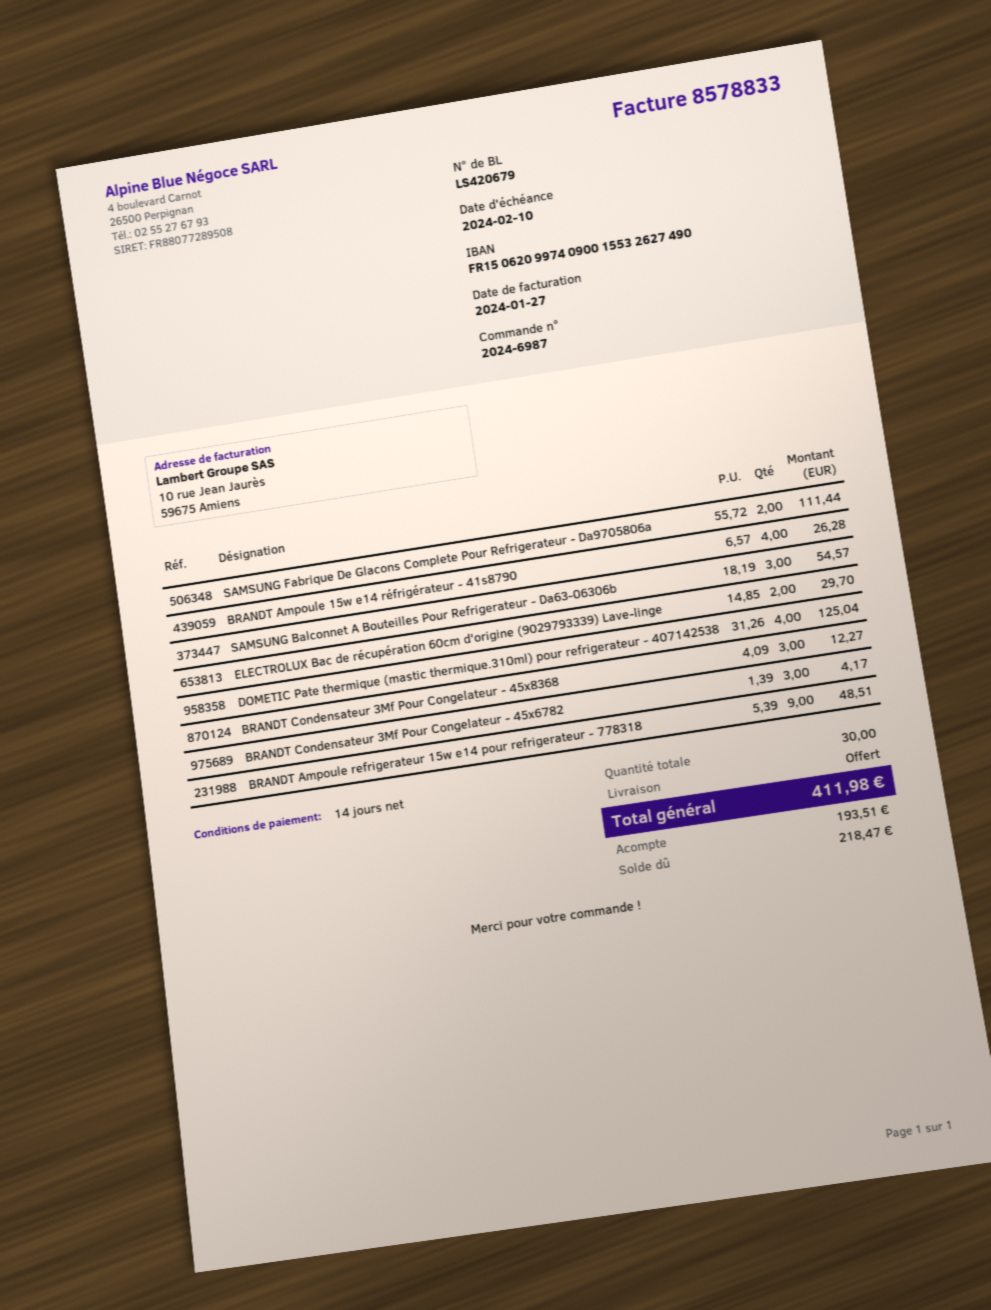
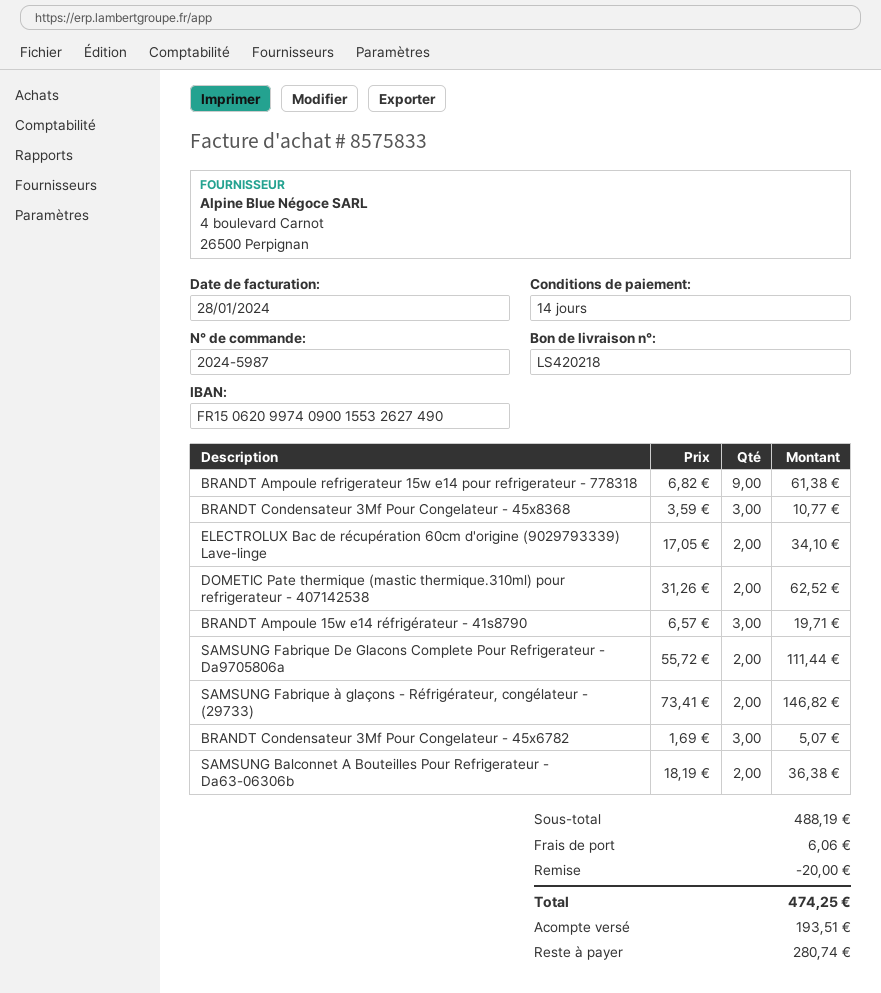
order number: 2024-6987 -> 2024-5987
delivery note number: LS420679 -> LS420218
invoice number: 8578833 -> 8575833
invoice date: 2024-01-27 -> 2024-01-28
BRANDT Ampoule 15w e14 réfrigérateur - 41s8790: 4 x 6.57 = 26.28 -> 3 x 6.57 = 19.71
SAMSUNG Balconnet A Bouteilles Pour Refrigerateur - Da63-06306b: 3 x 18.19 = 54.57 -> 2 x 18.19 = 36.38
ELECTROLUX Bac de récupération 60cm d'origine (9029793339) Lave-linge: 2 x 14.85 = 29.70 -> 2 x 17.05 = 34.10
DOMETIC Pate thermique (mastic thermique.310ml) pour refrigerateur - 407142538: 4 x 31.26 = 125.04 -> 2 x 31.26 = 62.52
BRANDT Condensateur 3Μf Pour Congelateur - 45x8368: 3 x 4.09 = 12.27 -> 3 x 3.59 = 10.77
BRANDT Condensateur 3Μf Pour Congelateur - 45x6782: 3 x 1.39 = 4.17 -> 3 x 1.69 = 5.07
BRANDT Ampoule refrigerateur 15w e14 pour refrigerateur - 778318: 9 x 5.39 = 48.51 -> 9 x 6.82 = 61.38
SAMSUNG Fabrique à glaçons - Réfrigérateur, congélateur - (29733): none -> 2 x 73.41 = 146.82
discount: none -> 20.00
shipping: 0.00 -> 6.06
total: 411.98 -> 474.25
balance: 218.47 -> 280.74

